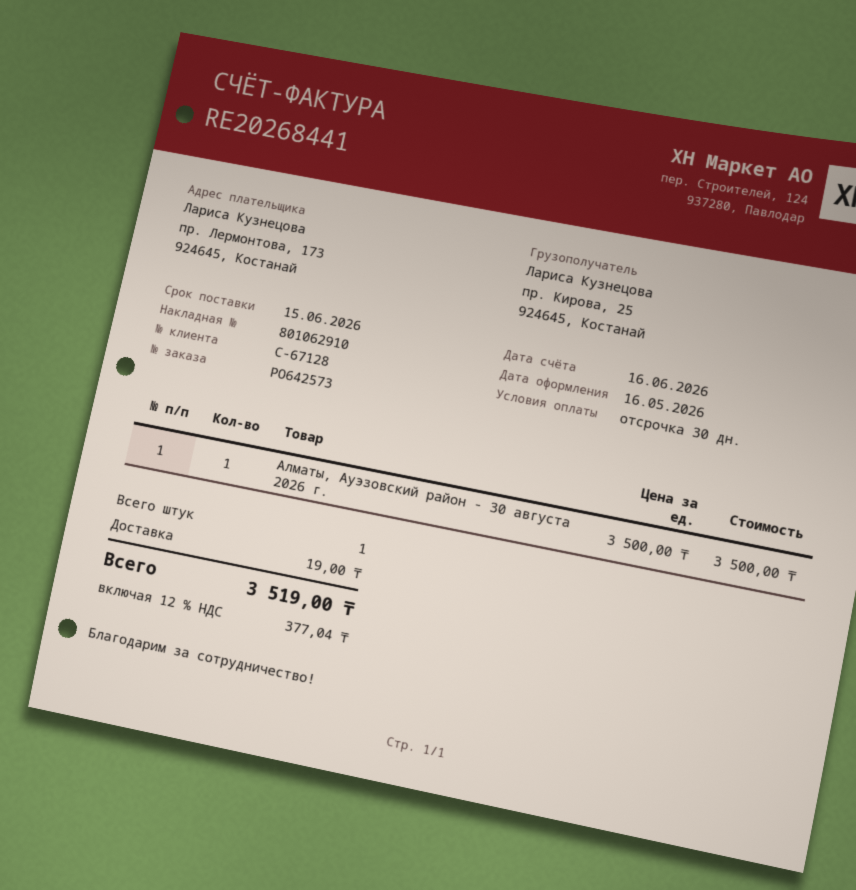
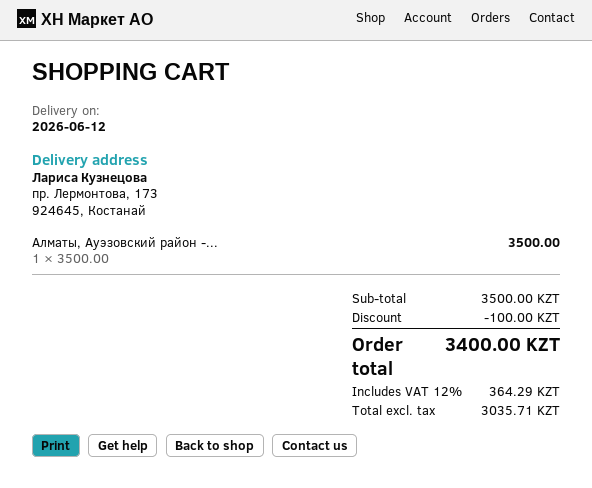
delivery date: 2026-06-15 -> 2026-06-12
ship to: пр. Кирова, 25, 924645, Костанай -> пр. Лермонтова, 173, 924645, Костанай
discount: none -> 100.00
shipping: 19.00 -> none
tax: 12% = 377.04 -> 12% = 364.29
total: 3519.00 -> 3400.00

